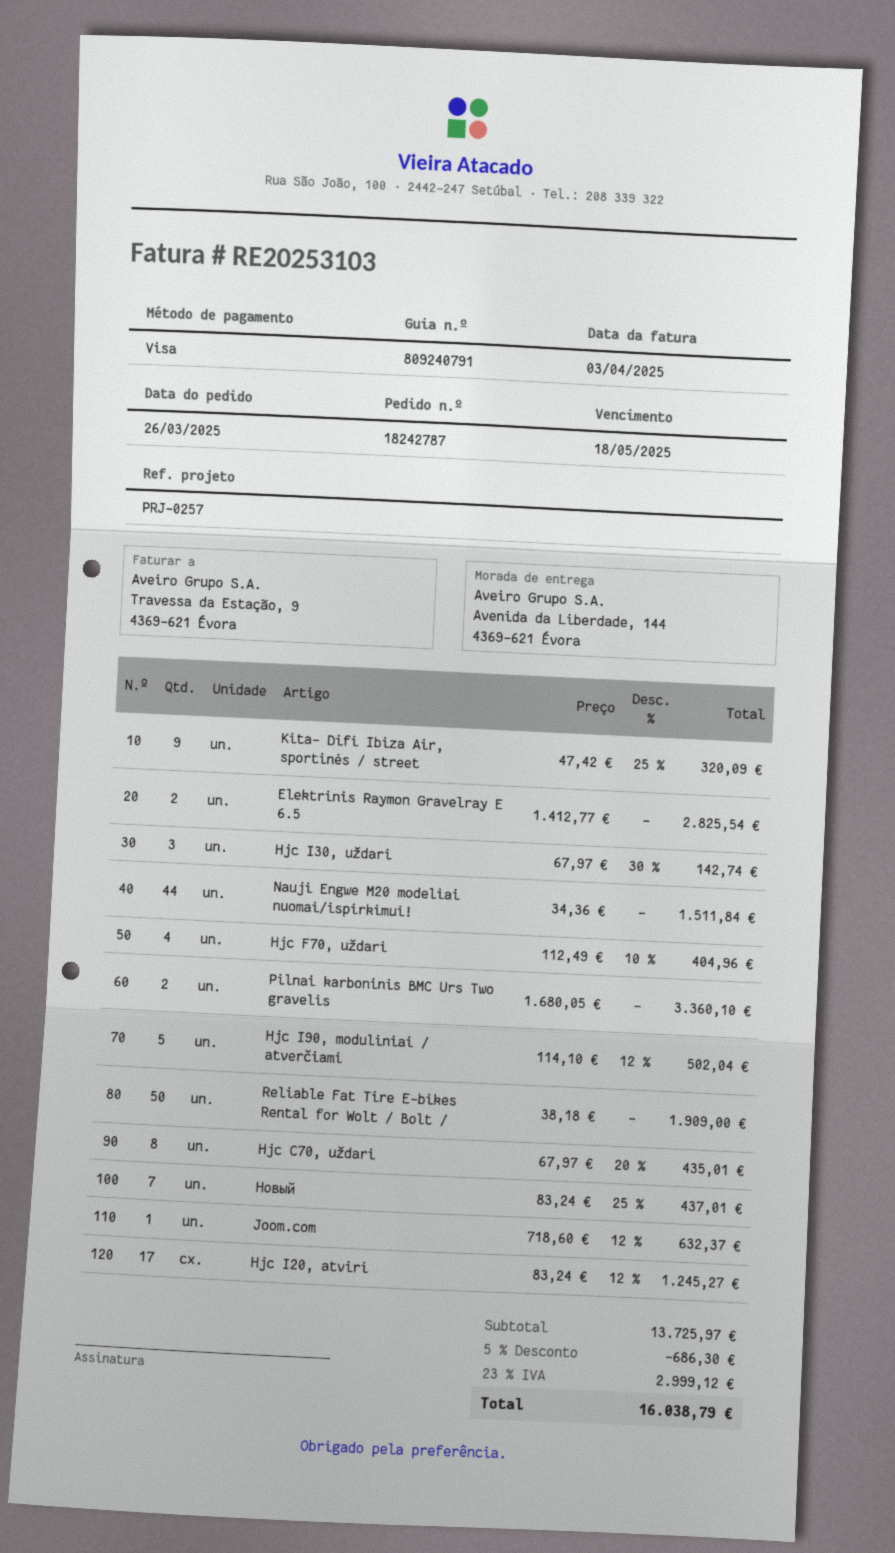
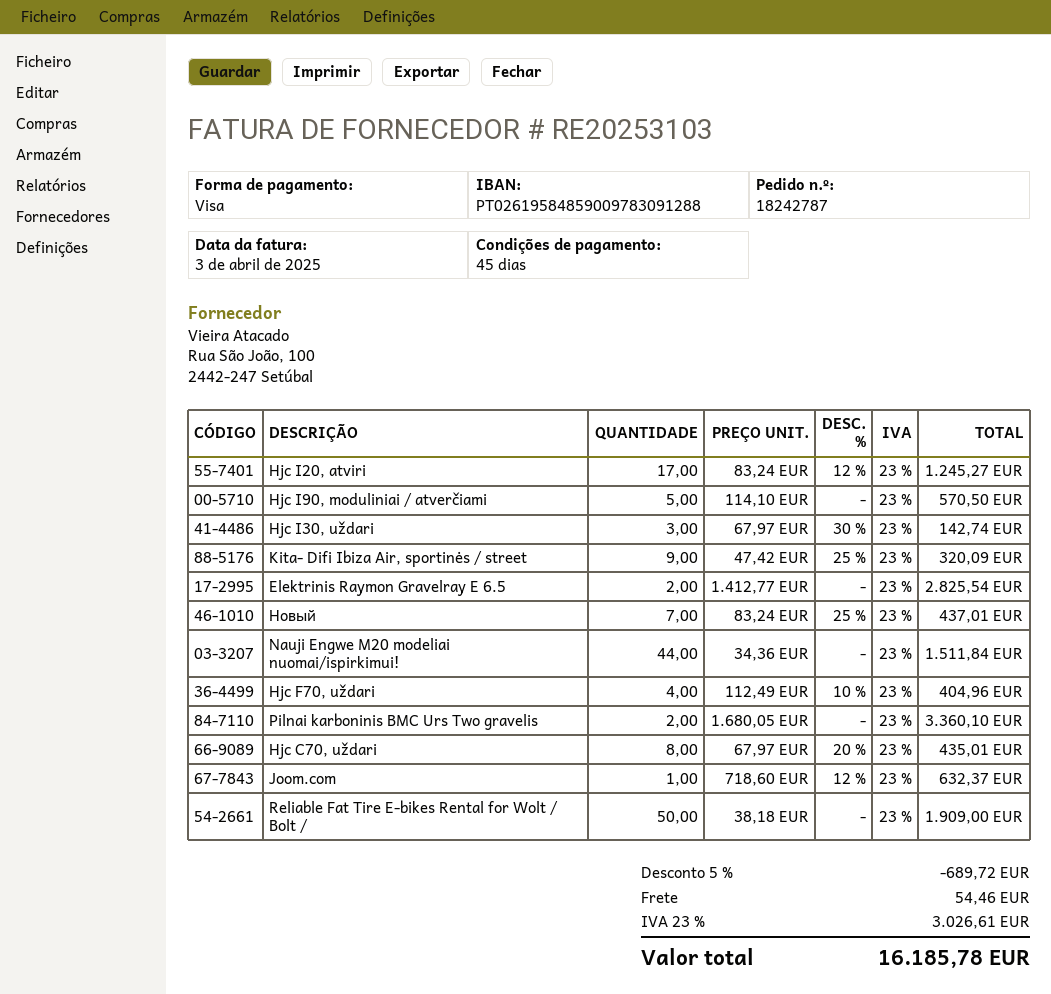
Hjc I90, moduliniai / atverčiami: 5 x 114.10 - 12% = 502.04 -> 5 x 114.10 = 570.50
discount: 5% = 686.30 -> 5% = 689.72
shipping: none -> 54.46
tax: 23% = 2999.12 -> 23% = 3026.61
total: 16038.79 -> 16185.78

